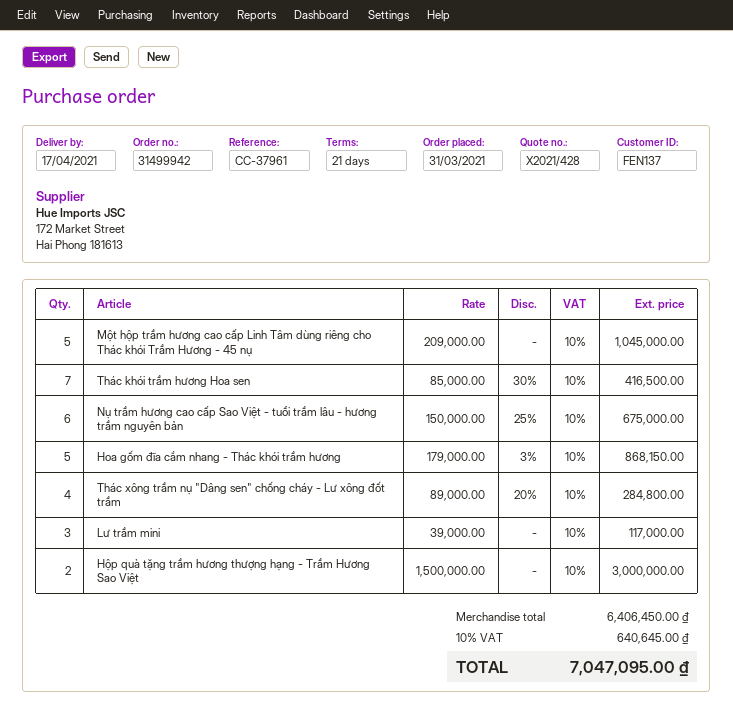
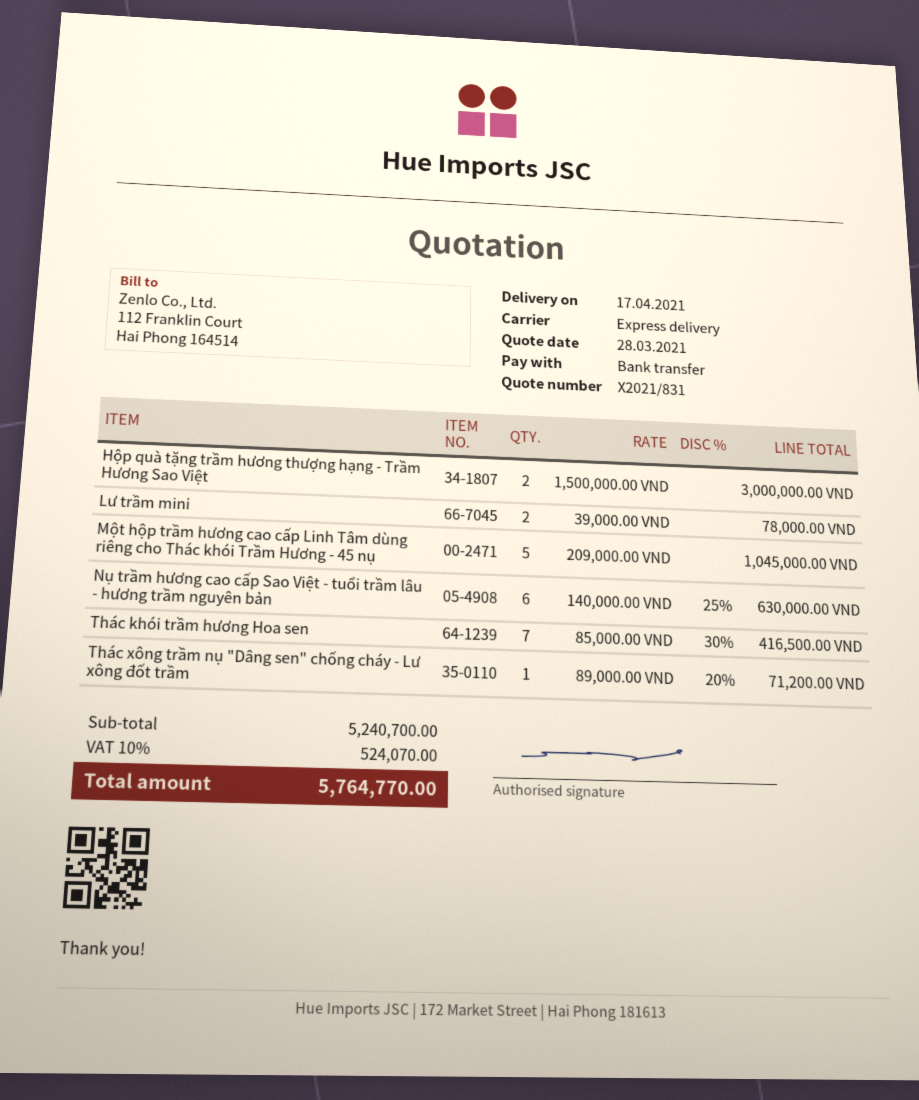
quote number: X2021/428 -> X2021/831
Nụ trầm hương cao cấp Sao Việt - tuổi trầm lâu - hương trầm nguyên bản: 6 x 150000.00 - 25% = 675000.00 -> 6 x 140000.00 - 25% = 630000.00
Hoa gốm đĩa cắm nhang - Thác khói trầm hương: 5 x 179000.00 - 3% = 868150.00 -> none
Thác xông trầm nụ "Dâng sen" chống cháy - Lư xông đốt trầm: 4 x 89000.00 - 20% = 284800.00 -> 1 x 89000.00 - 20% = 71200.00
Lư trầm mini: 3 x 39000.00 = 117000.00 -> 2 x 39000.00 = 78000.00
subtotal: 6406450.00 -> 5240700.00
tax: 10% = 640645.00 -> 10% = 524070.00
total: 7047095.00 -> 5764770.00

